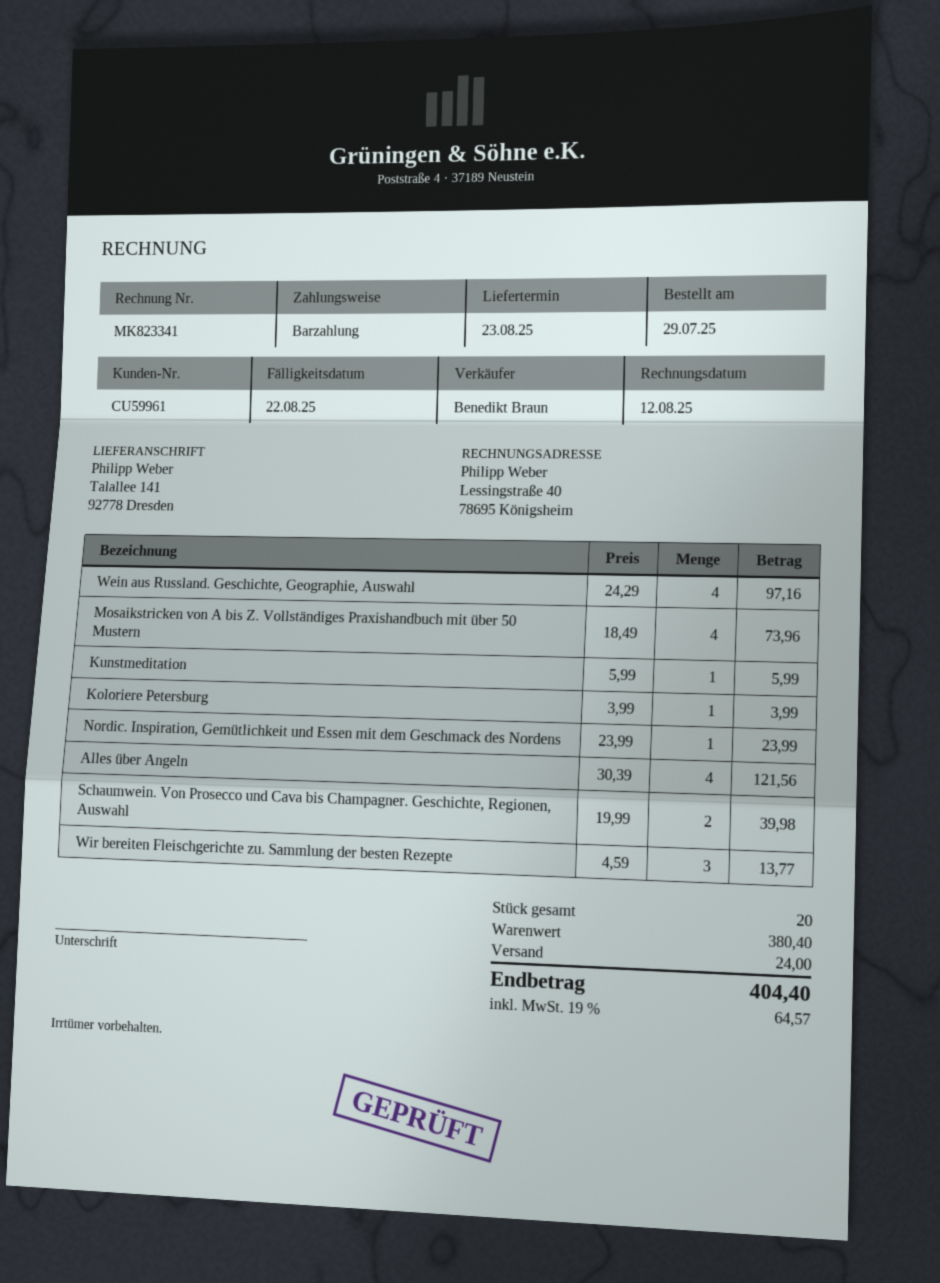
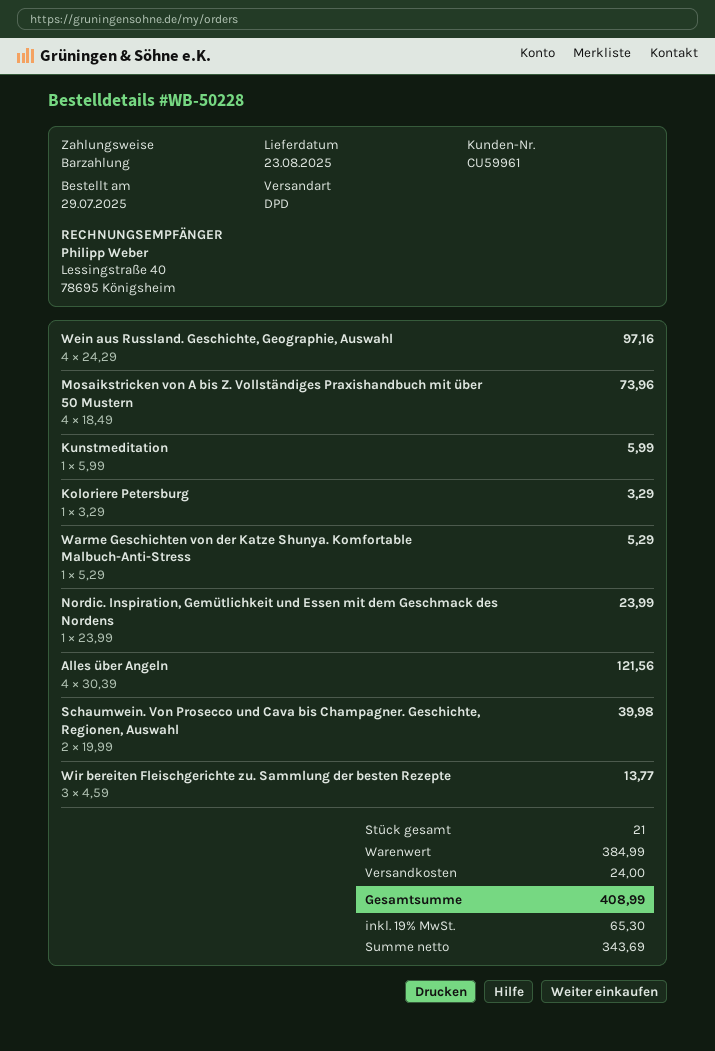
Koloriere Petersburg: 1 x 3.99 = 3.99 -> 1 x 3.29 = 3.29
Warme Geschichten von der Katze Shunya. Komfortable Malbuch-Anti-Stress: none -> 1 x 5.29 = 5.29
total quantity: 20 -> 21
subtotal: 380.40 -> 384.99
tax: 19% = 64.57 -> 19% = 65.30
total: 404.40 -> 408.99

